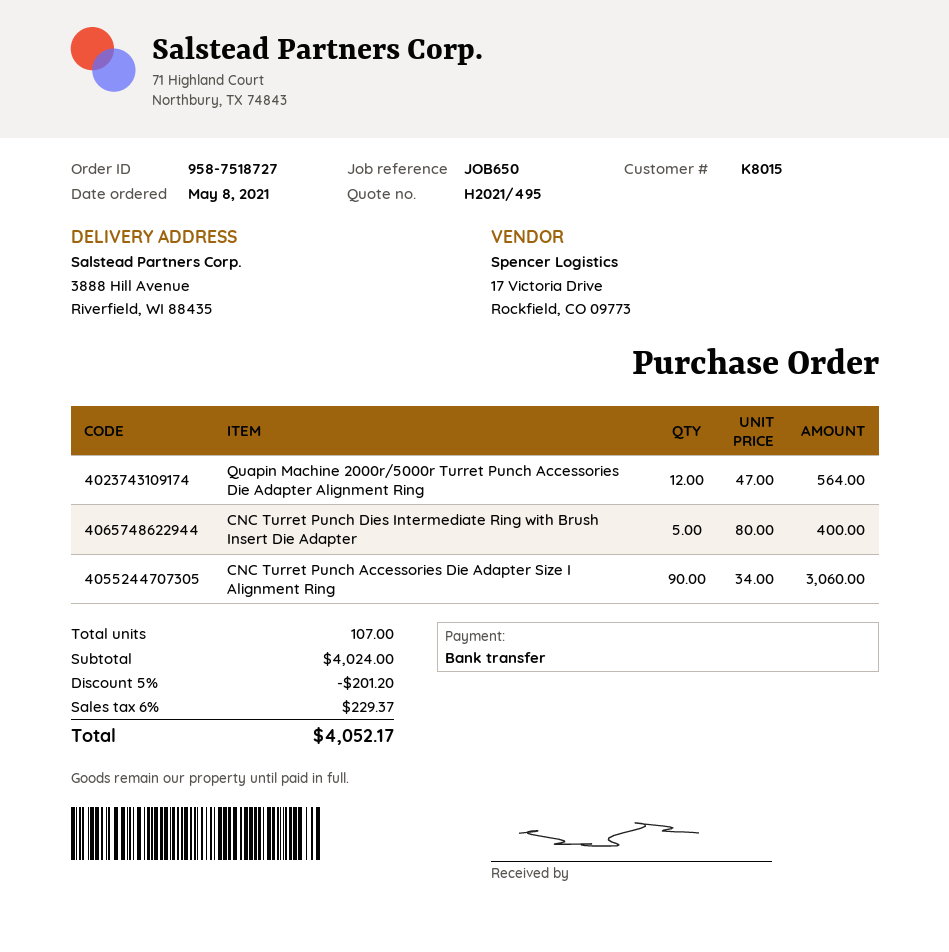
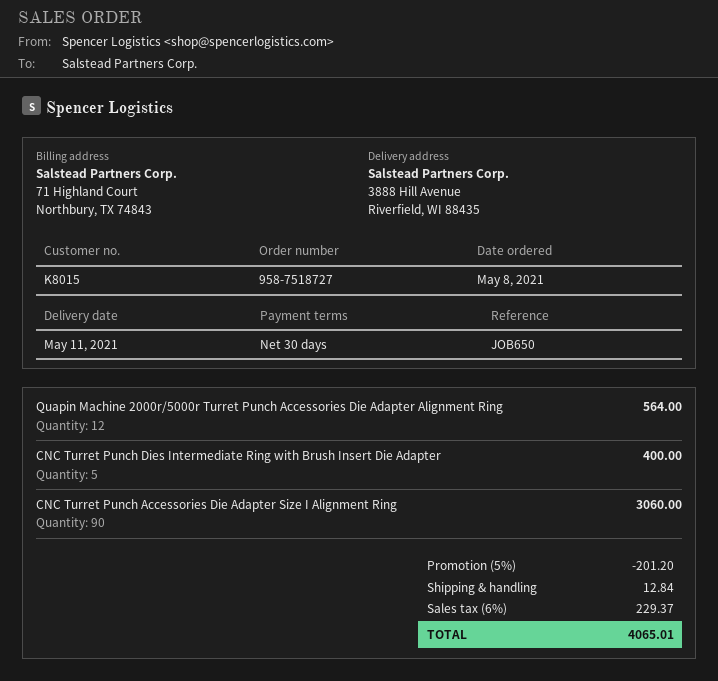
shipping: none -> 12.84
total: 4052.17 -> 4065.01

